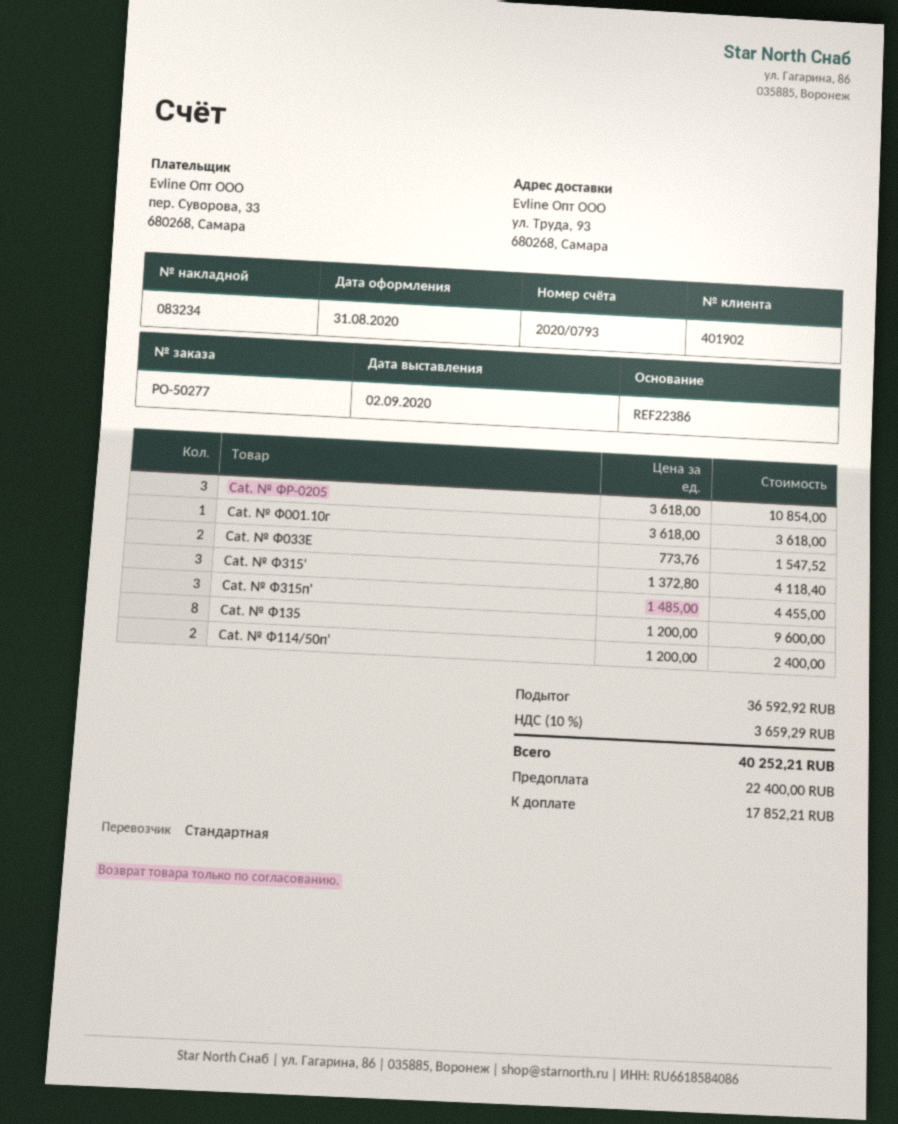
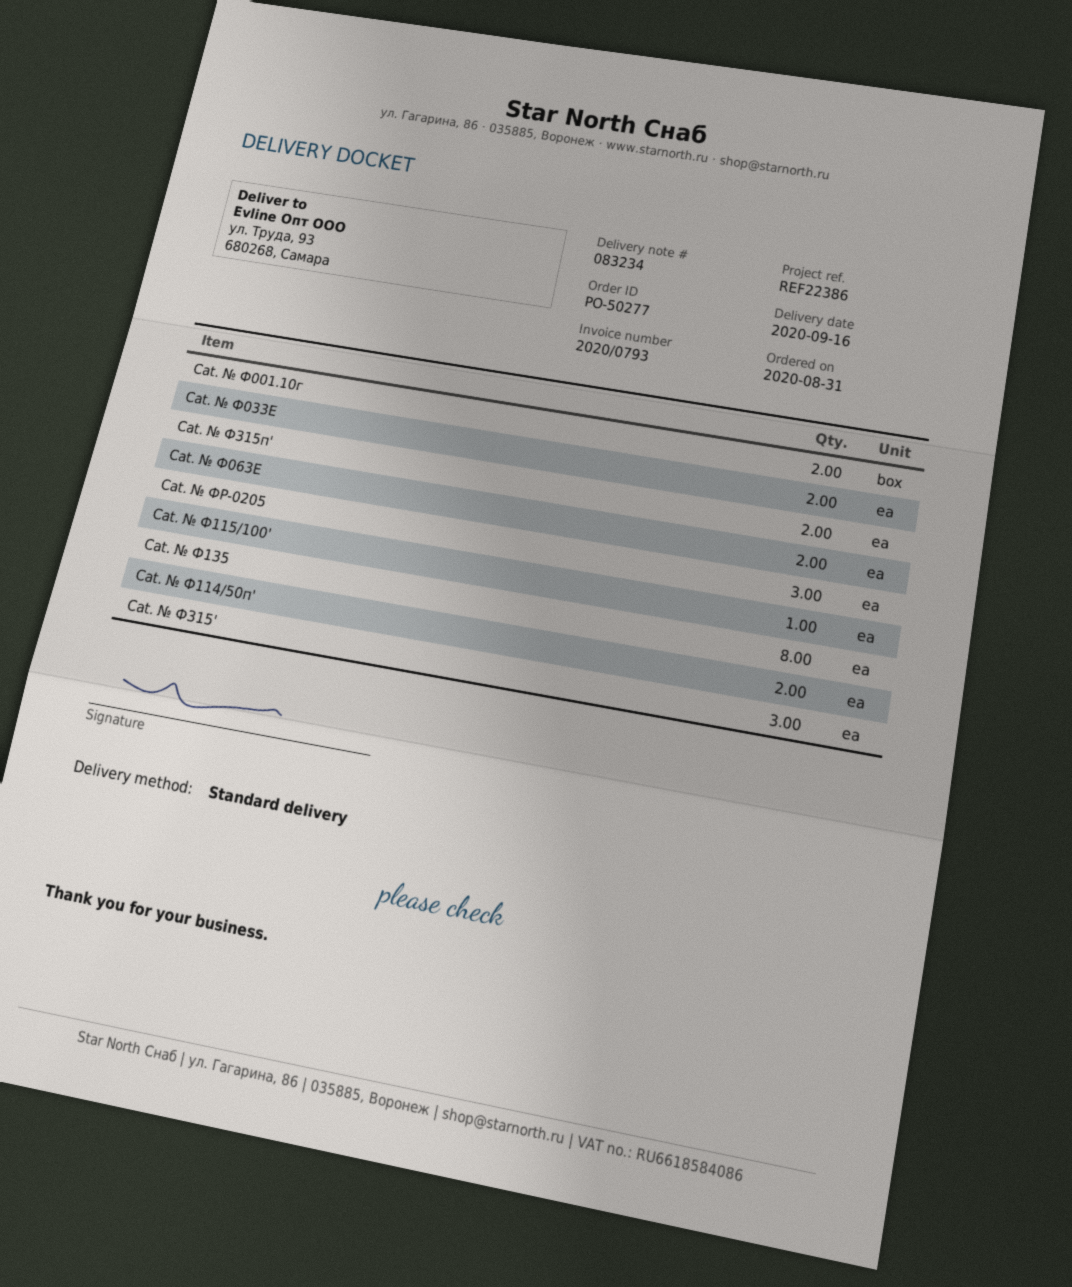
Cat. № Ф001.10г: 1 -> 2
Cat. № Ф315п': 3 -> 2
Cat. № Ф063Е: none -> 2
Cat. № Ф115/100': none -> 1

